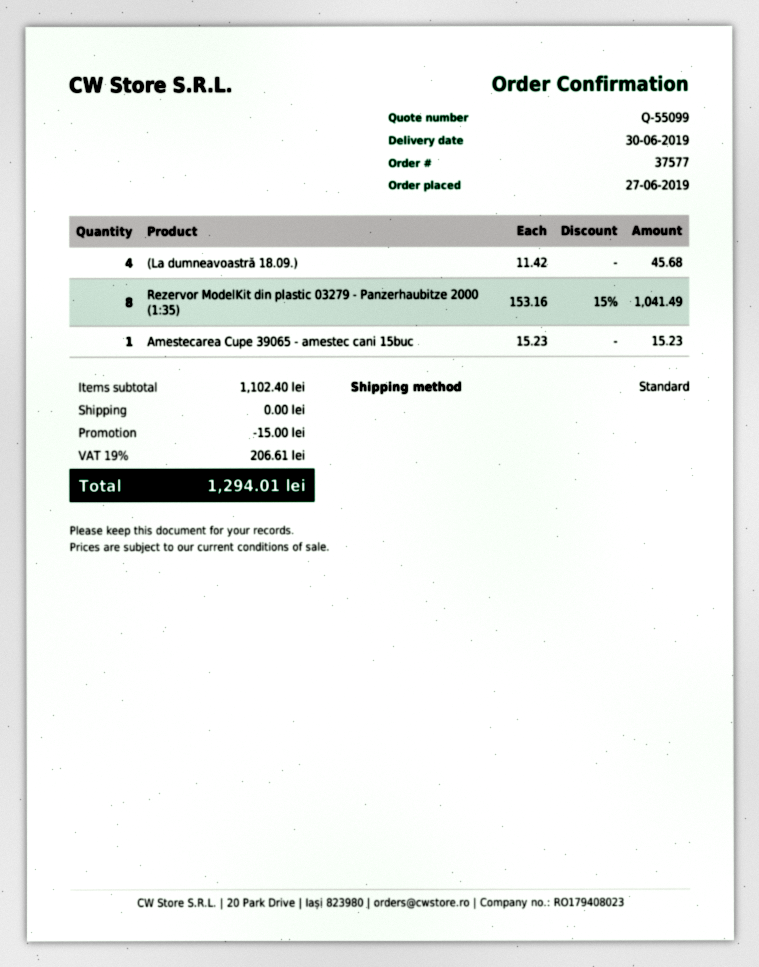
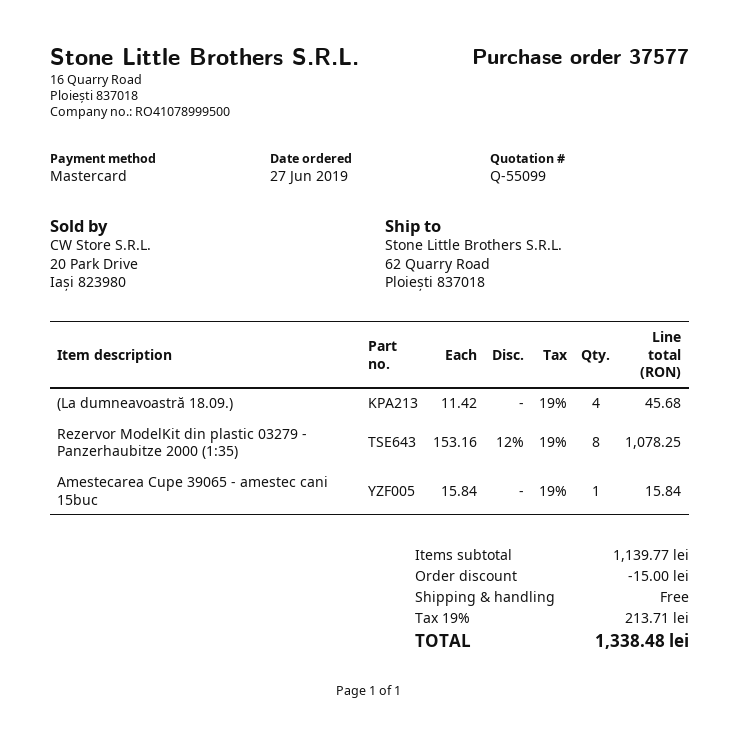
Rezervor ModelKit din plastic 03279 - Panzerhaubitze 2000 (1:35): 8 x 153.16 - 15% = 1041.49 -> 8 x 153.16 - 12% = 1078.25
Amestecarea Cupe 39065 - amestec cani 15buc: 1 x 15.23 = 15.23 -> 1 x 15.84 = 15.84
subtotal: 1102.40 -> 1139.77
tax: 19% = 206.61 -> 19% = 213.71
total: 1294.01 -> 1338.48

